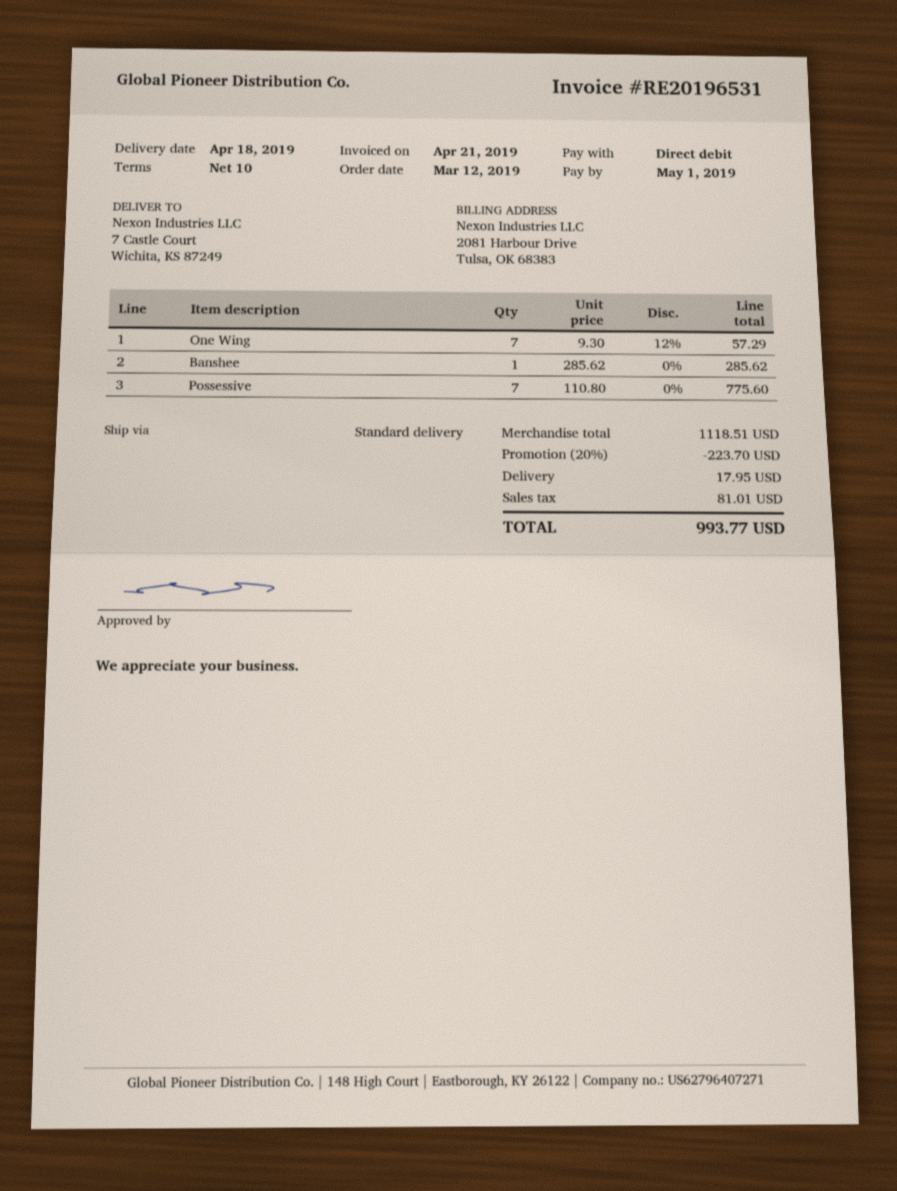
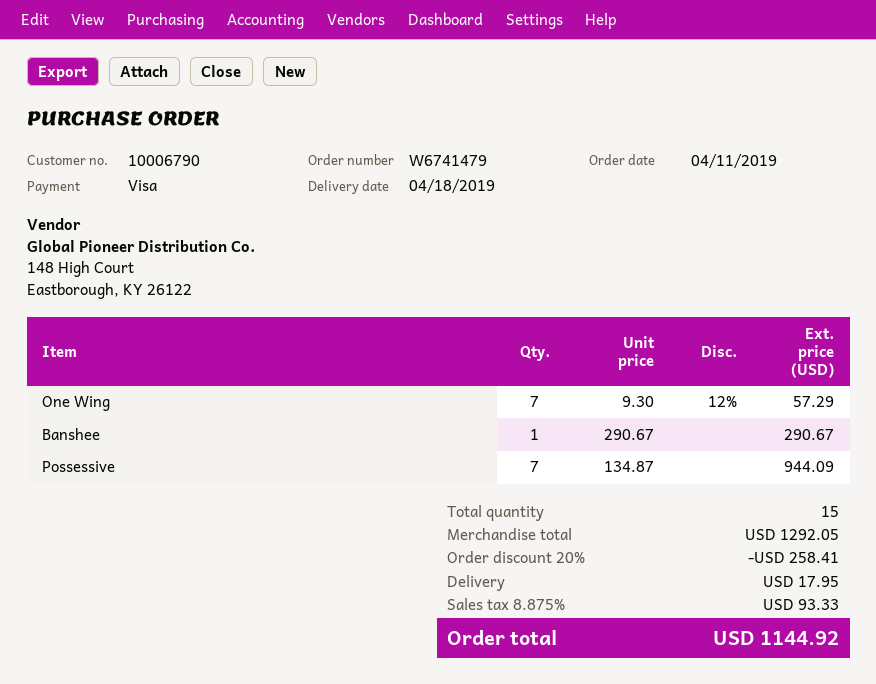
order date: 2019-03-12 -> 2019-04-11
payment method: direct debit -> Visa
Banshee: 1 x 285.62 = 285.62 -> 1 x 290.67 = 290.67
Possessive: 7 x 110.80 = 775.60 -> 7 x 134.87 = 944.09
subtotal: 1118.51 -> 1292.05
discount: 20% = 223.70 -> 20% = 258.41
tax: 81.01 -> 93.33
total: 993.77 -> 1144.92

